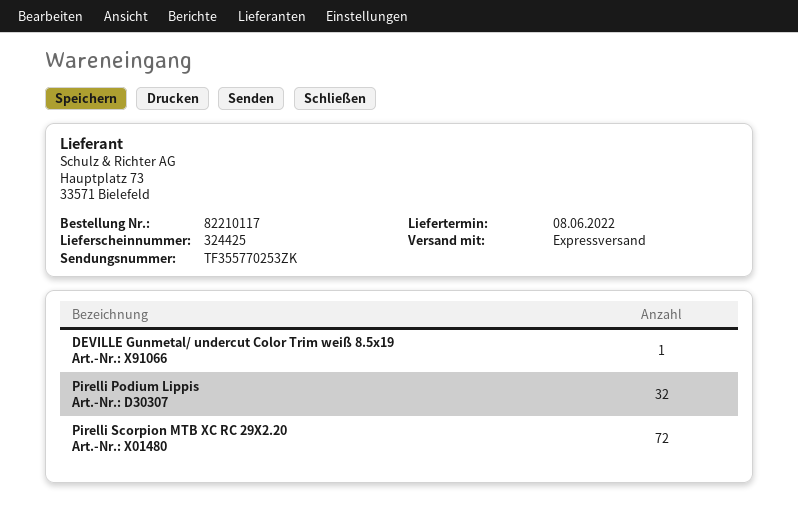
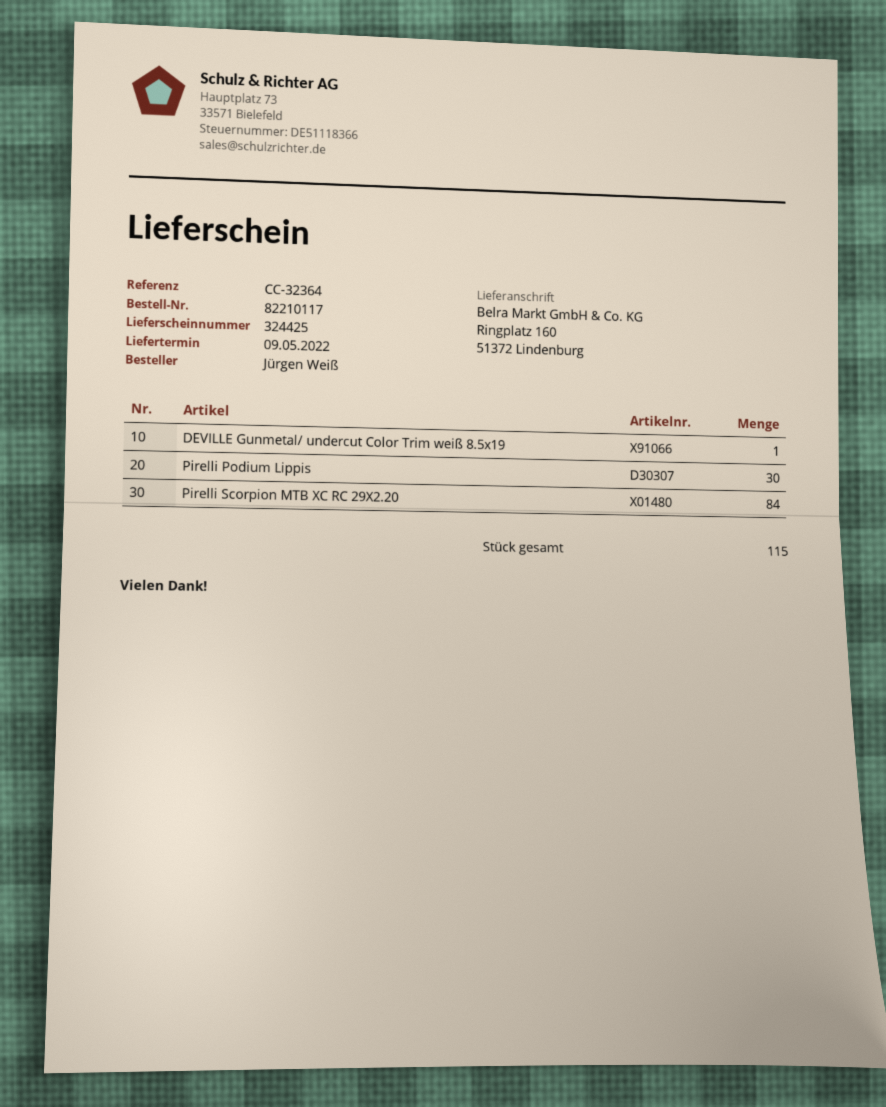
delivery date: 2022-06-08 -> 2022-05-09
Pirelli Podium Lippis: 32 -> 30
Pirelli Scorpion MTB XC RC 29X2.20: 72 -> 84

